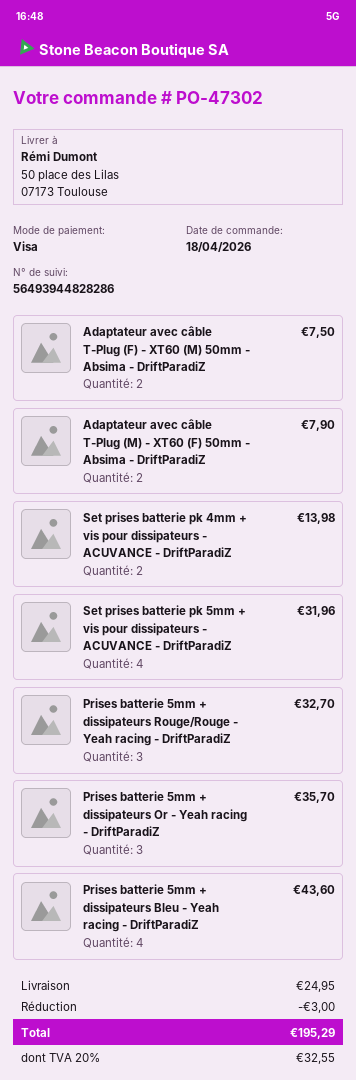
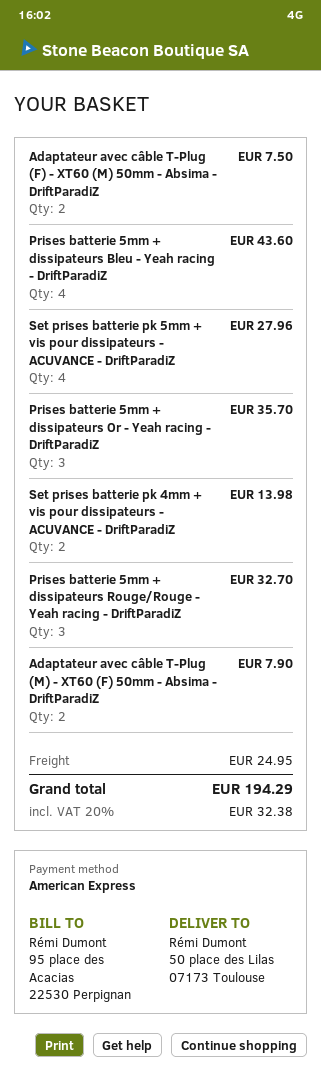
payment method: Visa -> American Express
Set prises batterie pk 5mm + vis pour dissipateurs - ACUVANCE - DriftParadiZ: 4 for 31.96 -> 4 for 27.96
discount: 3.00 -> none
tax: 20% = 32.55 -> 20% = 32.38
total: 195.29 -> 194.29

